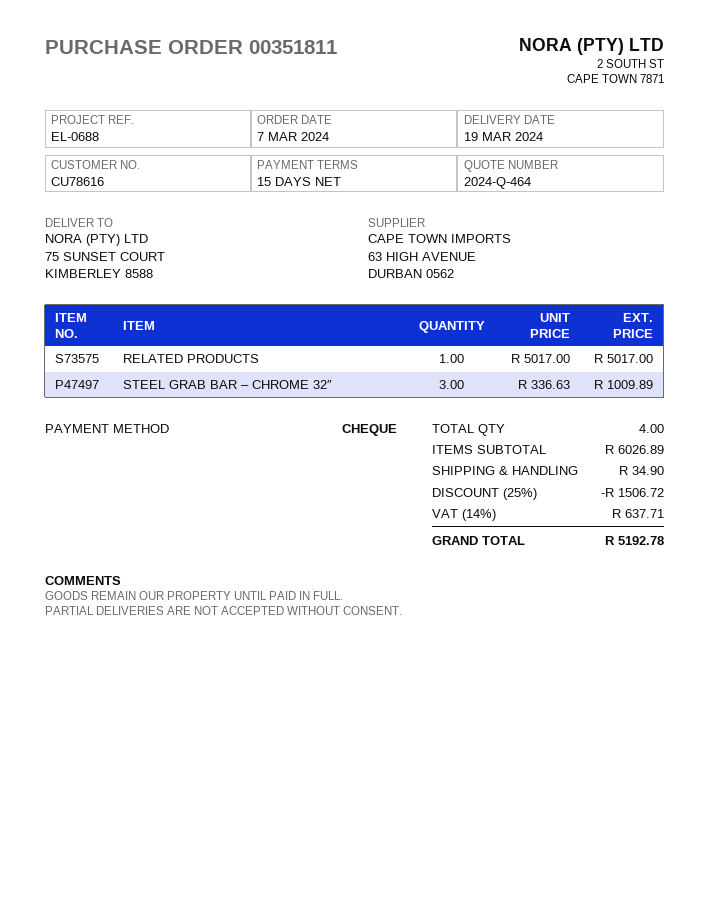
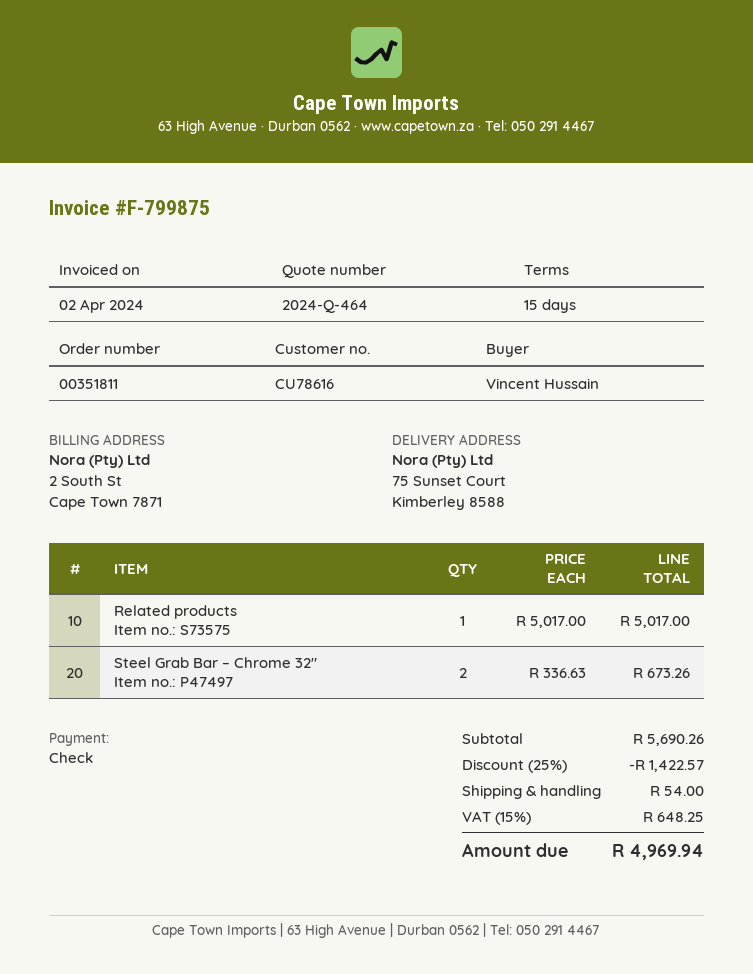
STEEL GRAB BAR – CHROME 32″: 3 x 336.63 = 1009.89 -> 2 x 336.63 = 673.26
subtotal: 6026.89 -> 5690.26
discount: 25% = 1506.72 -> 25% = 1422.57
shipping: 34.90 -> 54.00
tax: 14% = 637.71 -> 15% = 648.25
total: 5192.78 -> 4969.94

